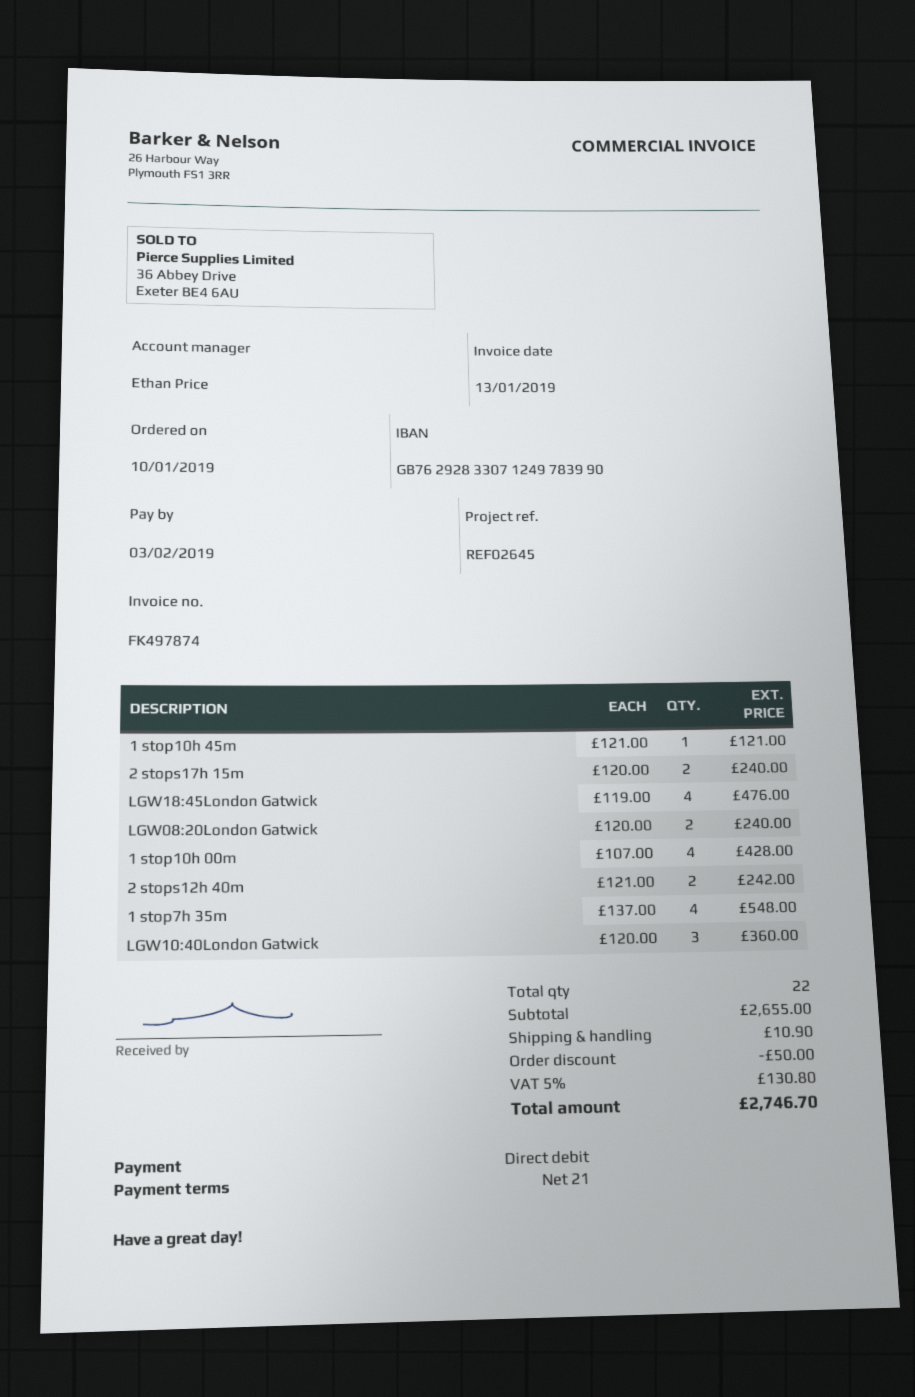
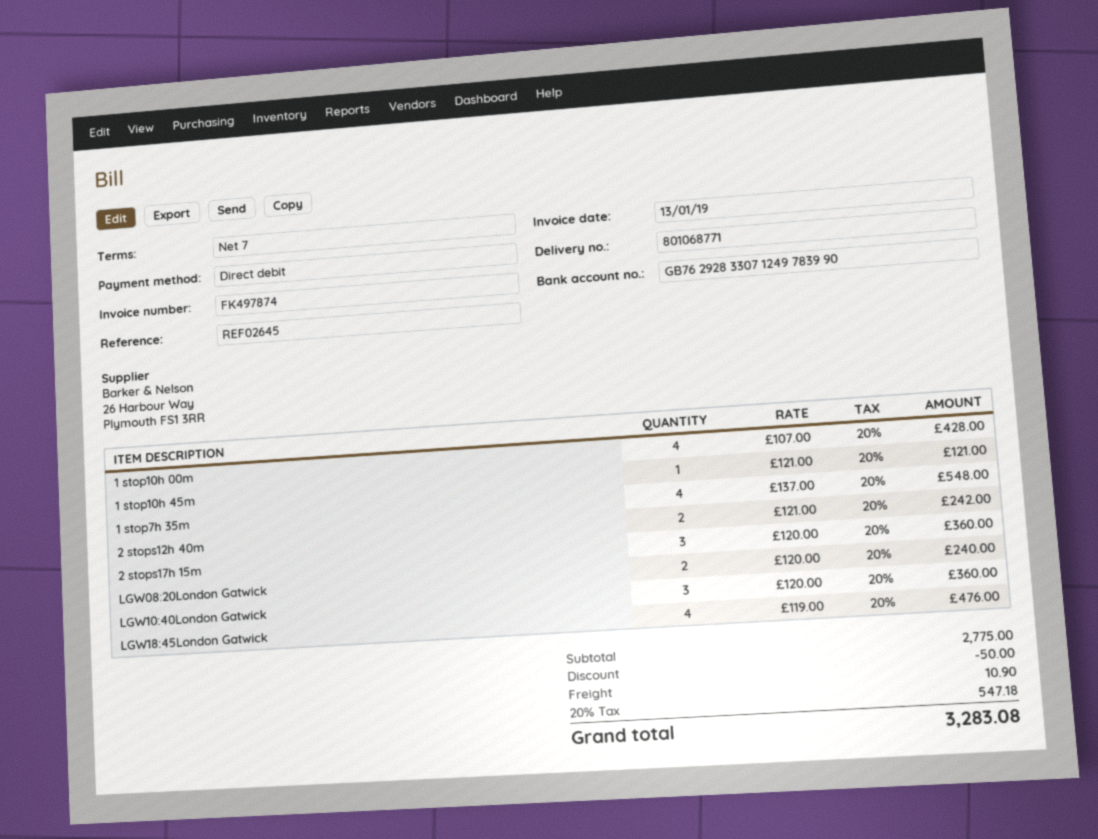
payment terms: 21 days -> 7 days
2 stops17h 15m: 2 x 120.00 = 240.00 -> 3 x 120.00 = 360.00
subtotal: 2655.00 -> 2775.00
tax: 5% = 130.80 -> 20% = 547.18
total: 2746.70 -> 3283.08

